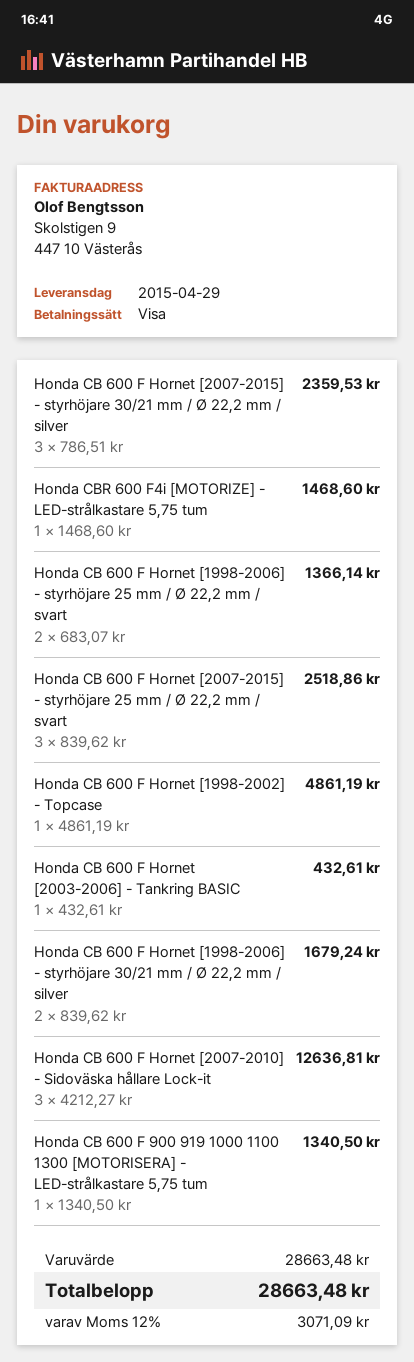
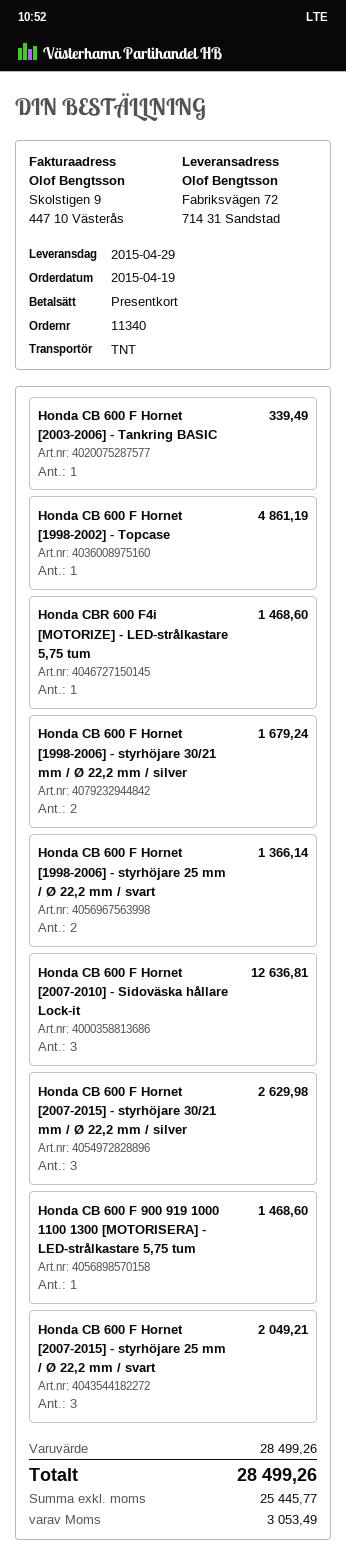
payment method: Visa -> gift card
Honda CB 600 F Hornet [2007-2015] - styrhöjare 30/21 mm / Ø 22,2 mm / silver: 3 for 2359.53 -> 3 for 2629.98
Honda CB 600 F Hornet [2007-2015] - styrhöjare 25 mm / Ø 22,2 mm / svart: 3 for 2518.86 -> 3 for 2049.21
Honda CB 600 F Hornet [2003-2006] - Tankring BASIC: 1 for 432.61 -> 1 for 339.49
Honda CB 600 F 900 919 1000 1100 1300 [MOTORISERA] - LED-strålkastare 5,75 tum: 1 for 1340.50 -> 1 for 1468.60
subtotal: 28663.48 -> 28499.26
tax: 3071.09 -> 3053.49
total: 28663.48 -> 28499.26

